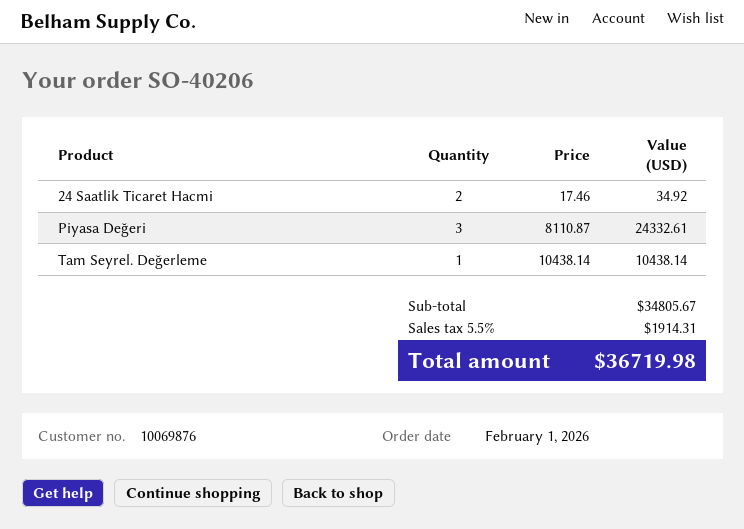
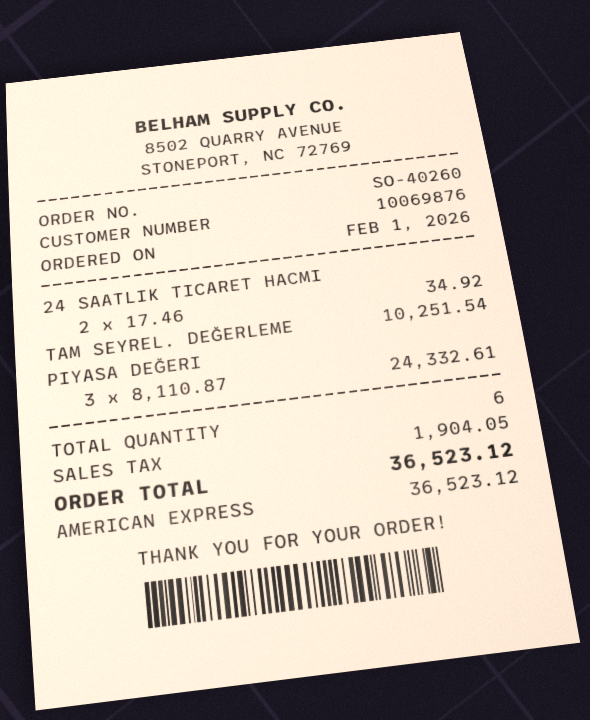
order number: SO-40206 -> SO-40260
Tam Seyrel. Değerleme: 1 x 10438.14 = 10438.14 -> 1 x 10251.54 = 10251.54
tax: 1914.31 -> 1904.05
total: 36719.98 -> 36523.12

